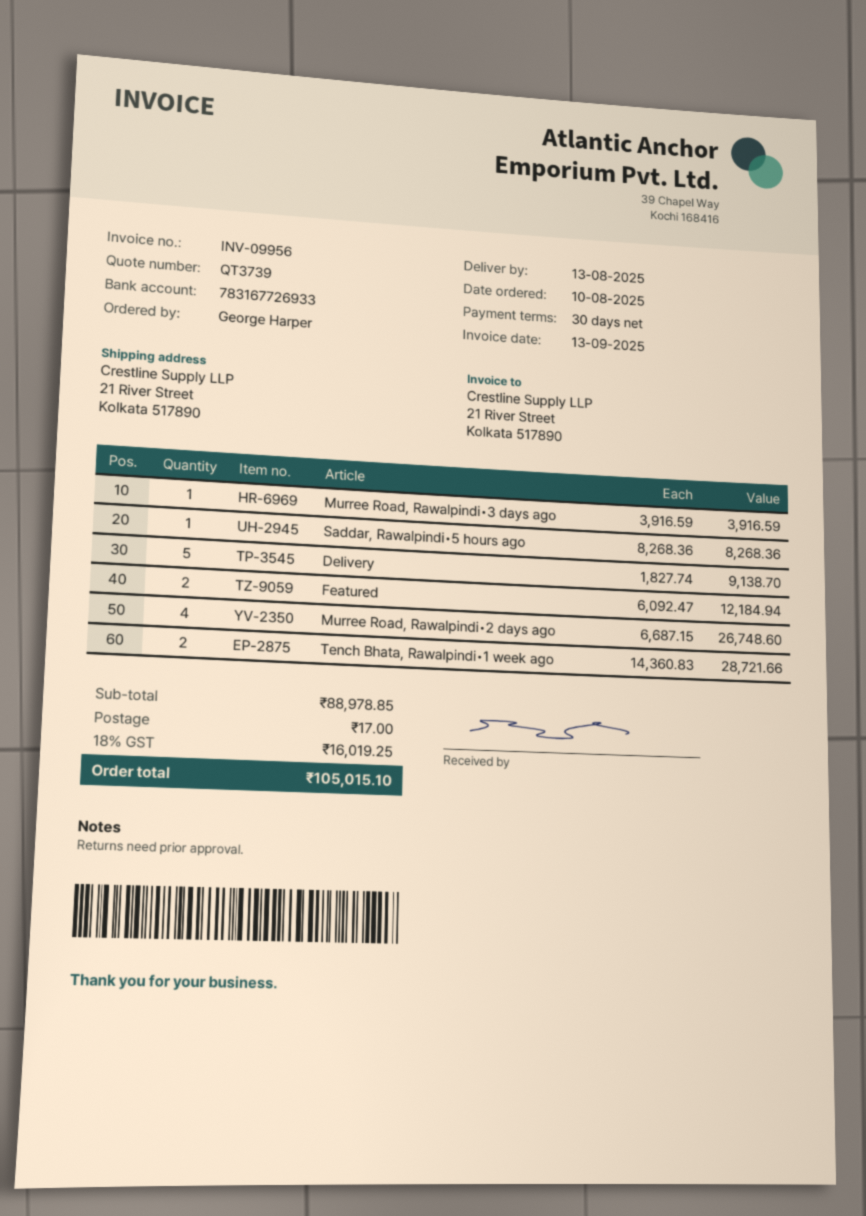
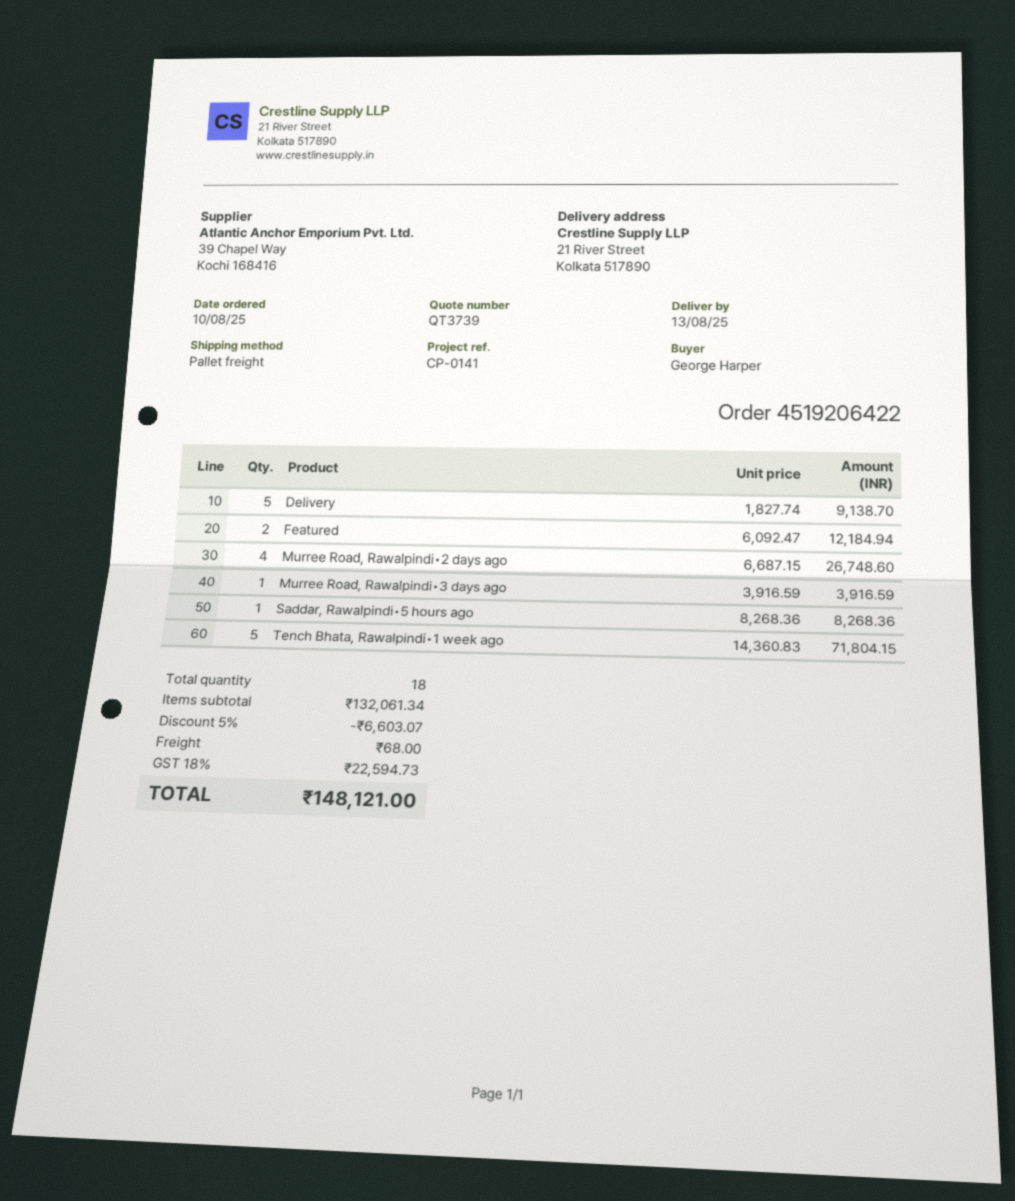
Tench Bhata, Rawalpindi•1 week ago: 2 x 14360.83 = 28721.66 -> 5 x 14360.83 = 71804.15
subtotal: 88978.85 -> 132061.34
discount: none -> 5% = 6603.07
shipping: 17.00 -> 68.00
tax: 18% = 16019.25 -> 18% = 22594.73
total: 105015.10 -> 148121.00

